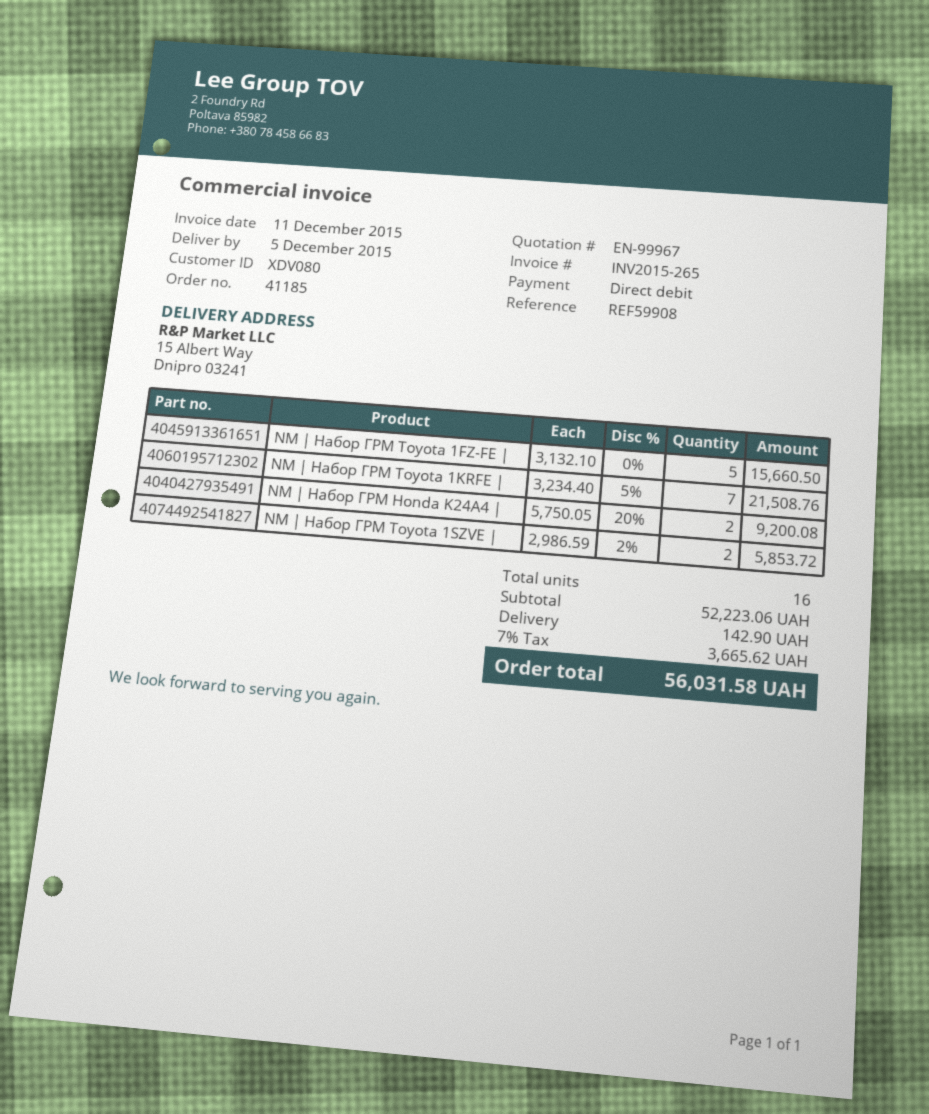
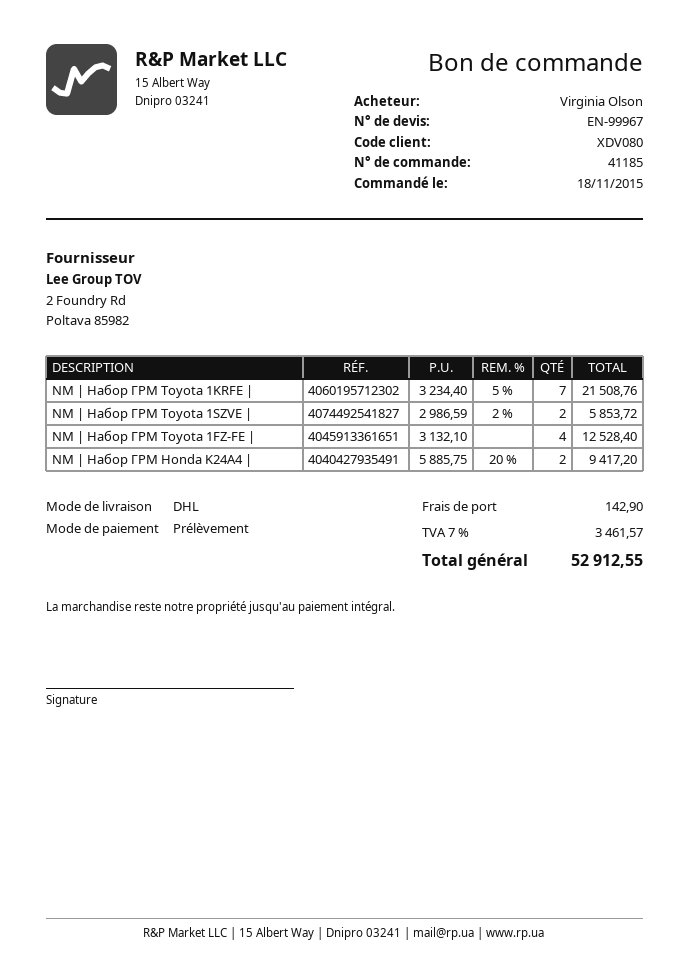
NM | Набор ГРМ Toyota 1FZ-FE |: 5 x 3132.10 = 15660.50 -> 4 x 3132.10 = 12528.40
NM | Набор ГРМ Honda K24A4 |: 2 x 5750.05 - 20% = 9200.08 -> 2 x 5885.75 - 20% = 9417.20
tax: 7% = 3665.62 -> 7% = 3461.57
total: 56031.58 -> 52912.55

